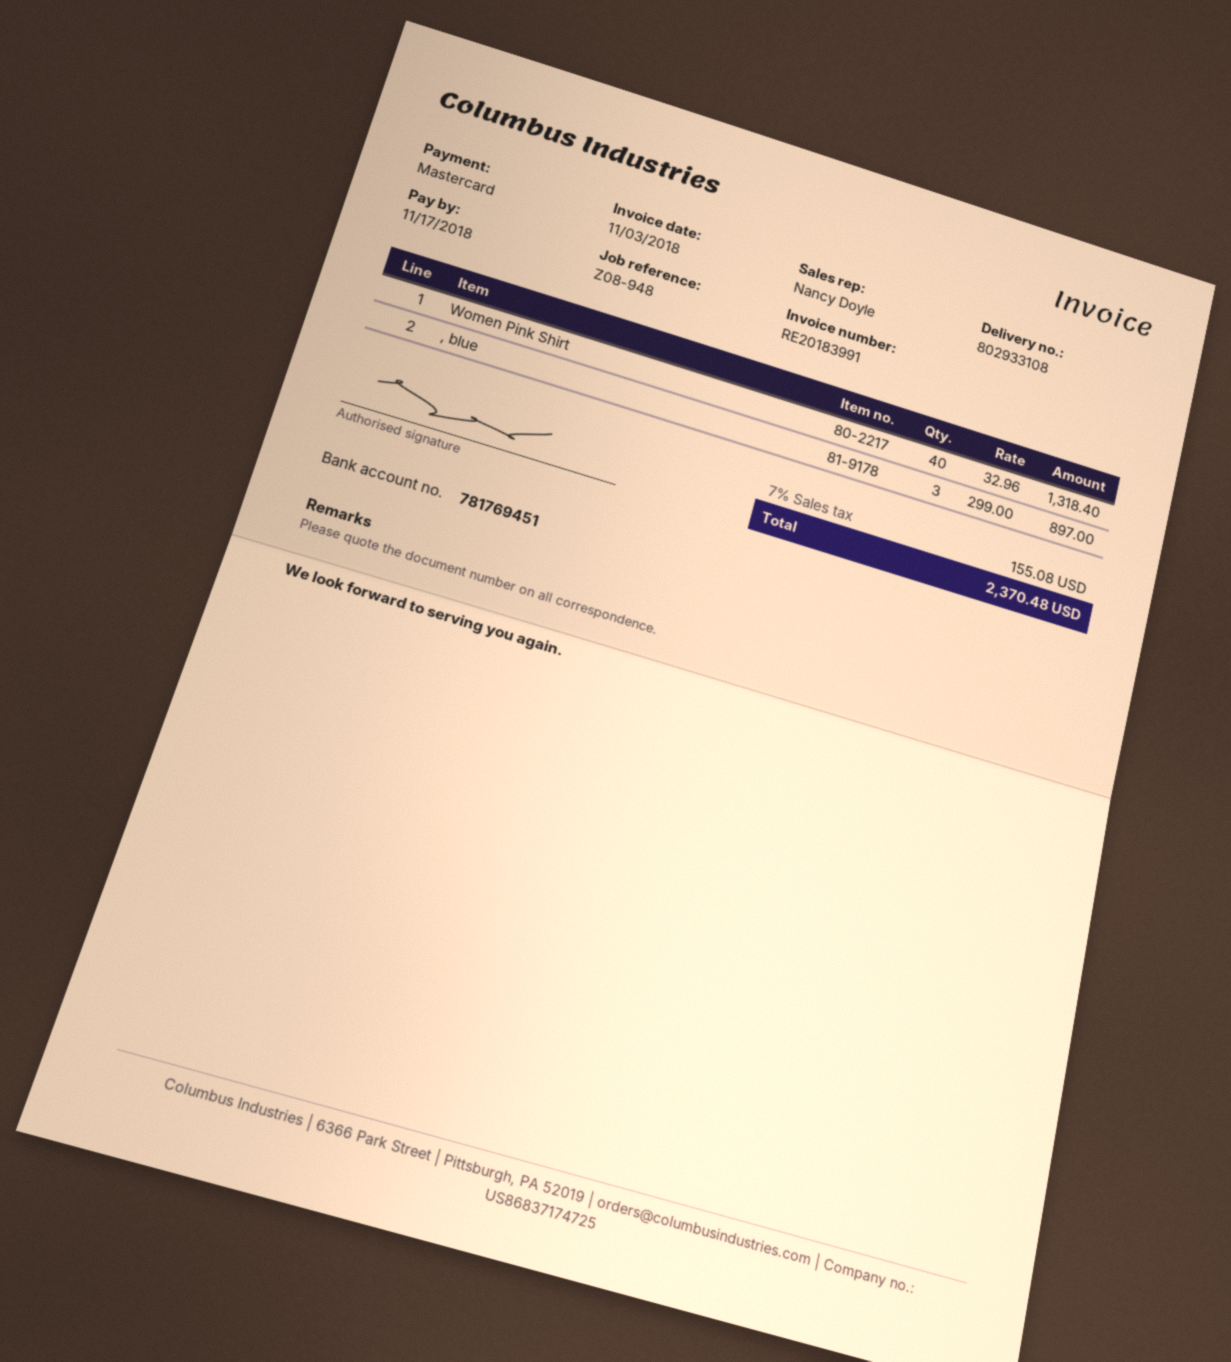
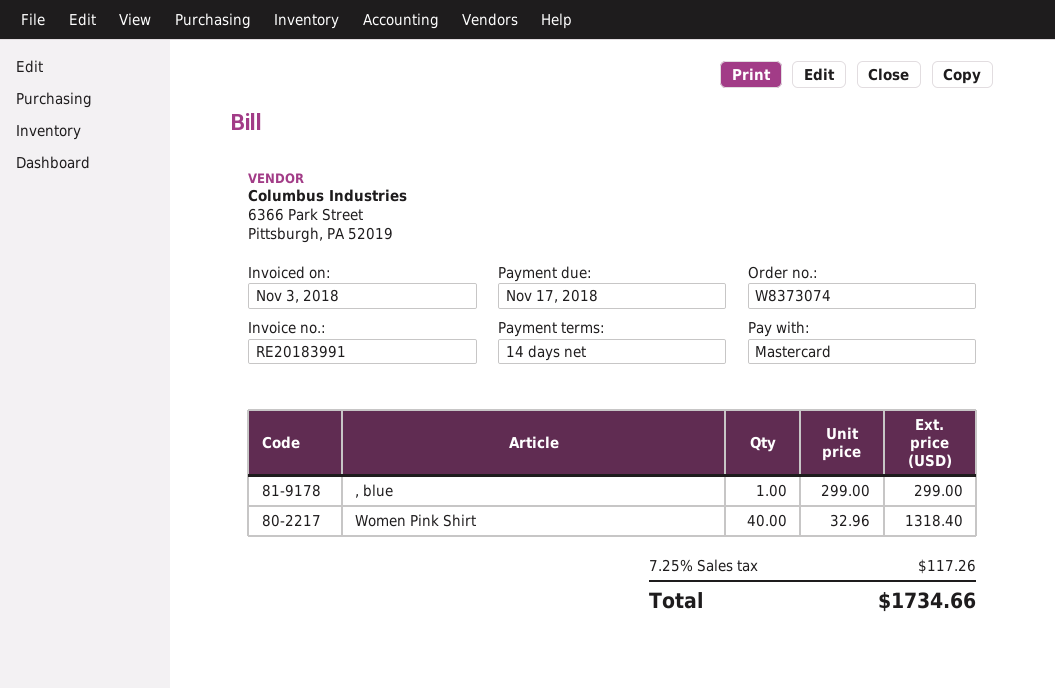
, blue: 3 x 299.00 = 897.00 -> 1 x 299.00 = 299.00
tax: 7% = 155.08 -> 7.25% = 117.26
total: 2370.48 -> 1734.66

